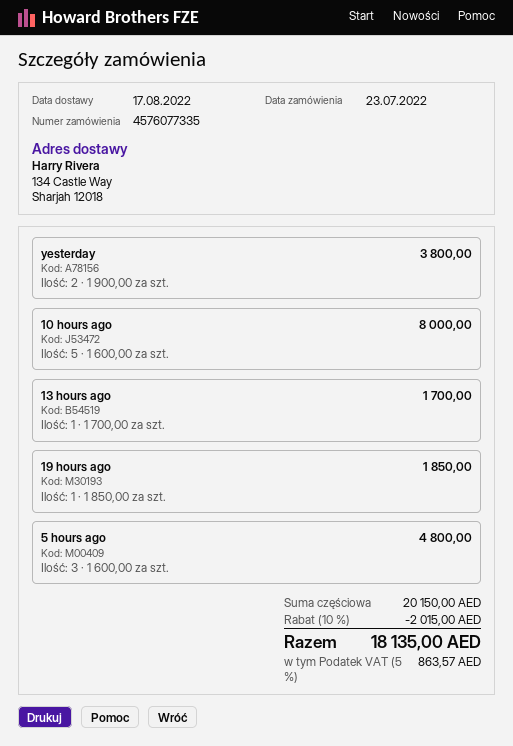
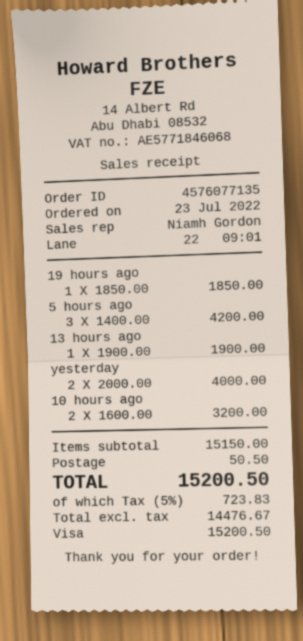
order number: 4576077335 -> 4576077135
yesterday: 2 x 1900.00 = 3800.00 -> 2 x 2000.00 = 4000.00
10 hours ago: 5 x 1600.00 = 8000.00 -> 2 x 1600.00 = 3200.00
13 hours ago: 1 x 1700.00 = 1700.00 -> 1 x 1900.00 = 1900.00
5 hours ago: 3 x 1600.00 = 4800.00 -> 3 x 1400.00 = 4200.00
subtotal: 20150.00 -> 15150.00
discount: 10% = 2015.00 -> none
shipping: none -> 50.50
tax: 5% = 863.57 -> 5% = 723.83
total: 18135.00 -> 15200.50

